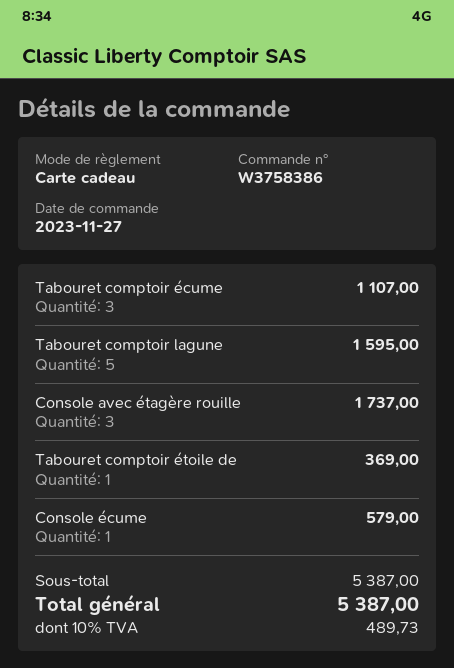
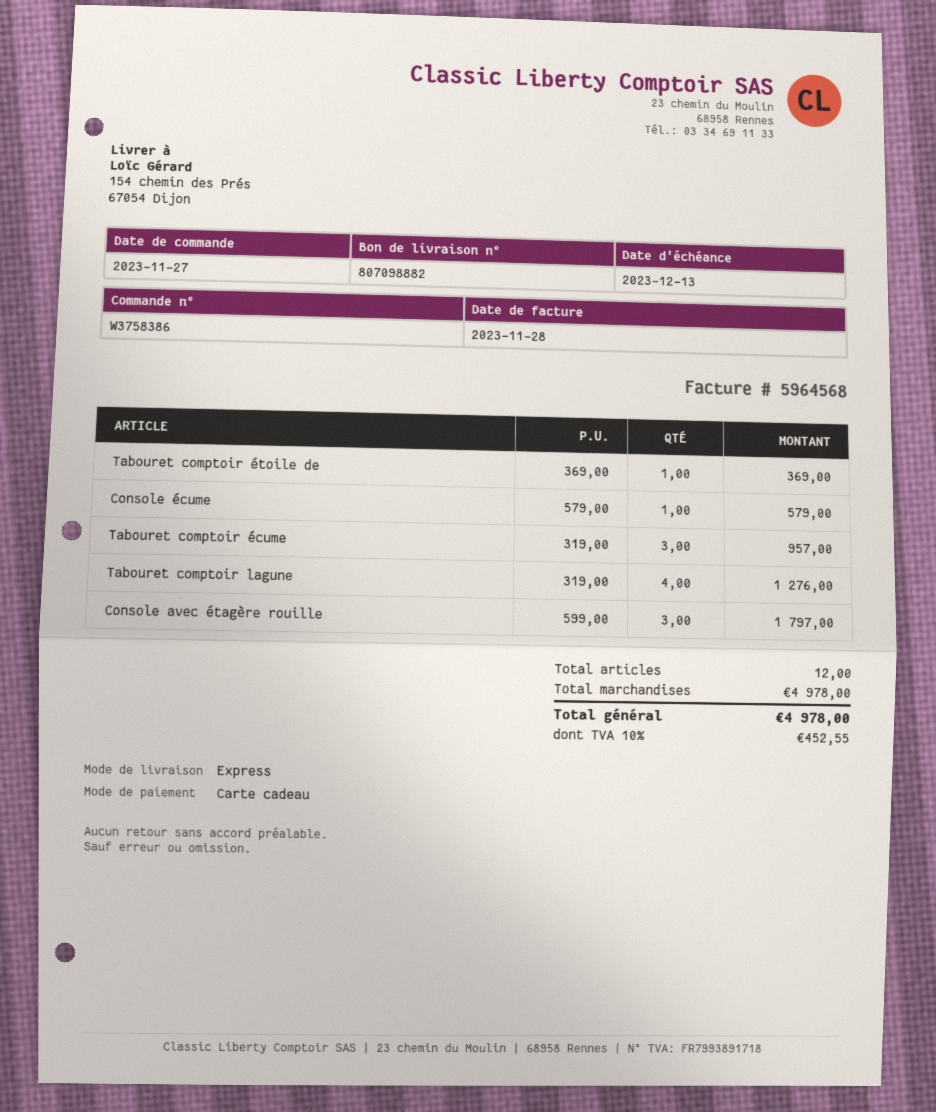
Tabouret comptoir écume: 3 for 1107.00 -> 3 for 957.00
Tabouret comptoir lagune: 5 for 1595.00 -> 4 for 1276.00
Console avec étagère rouille: 3 for 1737.00 -> 3 for 1797.00
subtotal: 5387.00 -> 4978.00
tax: 10% = 489.73 -> 10% = 452.55
total: 5387.00 -> 4978.00

